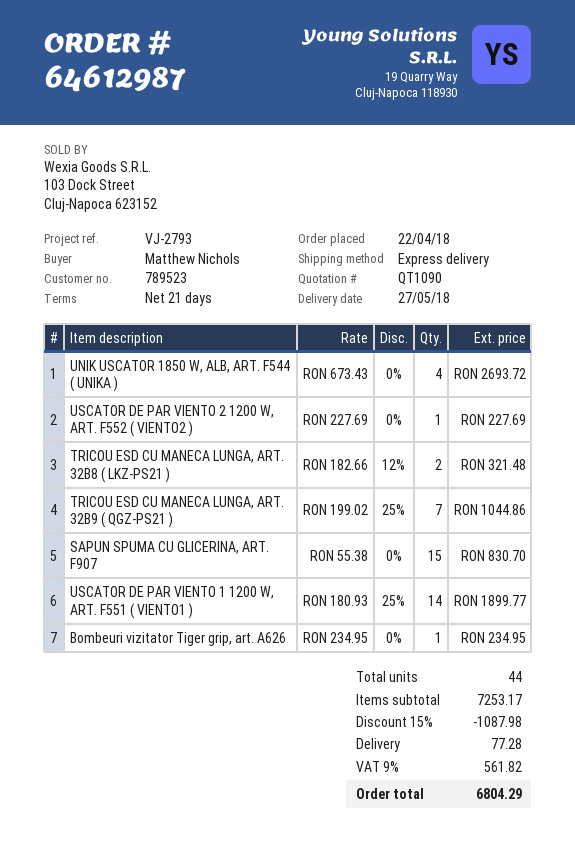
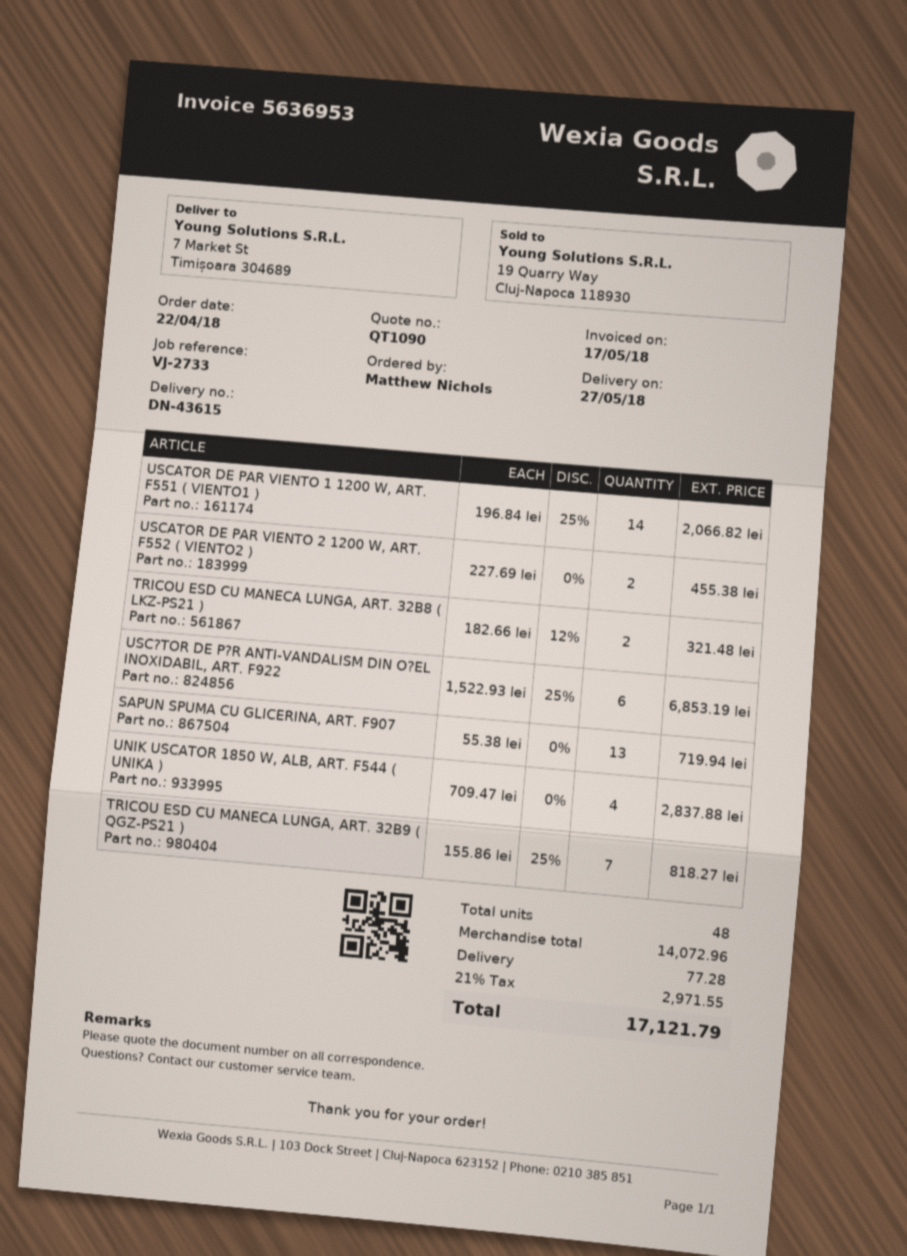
reference: VJ-2793 -> VJ-2733
UNIK USCATOR 1850 W, ALB, ART. F544 ( UNIKA ): 4 x 673.43 = 2693.72 -> 4 x 709.47 = 2837.88
USCATOR DE PAR VIENTO 2 1200 W, ART. F552 ( VIENTO2 ): 1 x 227.69 = 227.69 -> 2 x 227.69 = 455.38
TRICOU ESD CU MANECA LUNGA, ART. 32B9 ( QGZ-PS21 ): 7 x 199.02 - 25% = 1044.86 -> 7 x 155.86 - 25% = 818.27
SAPUN SPUMA CU GLICERINA, ART. F907: 15 x 55.38 = 830.70 -> 13 x 55.38 = 719.94
USCATOR DE PAR VIENTO 1 1200 W, ART. F551 ( VIENTO1 ): 14 x 180.93 - 25% = 1899.77 -> 14 x 196.84 - 25% = 2066.82
Bombeuri vizitator Tiger grip, art. A626: 1 x 234.95 = 234.95 -> none
USC?TOR DE P?R ANTI-VANDALISM DIN O?EL INOXIDABIL, ART. F922: none -> 6 x 1522.93 - 25% = 6853.19
total quantity: 44 -> 48
subtotal: 7253.17 -> 14072.96
discount: 15% = 1087.98 -> none
tax: 9% = 561.82 -> 21% = 2971.55
total: 6804.29 -> 17121.79

